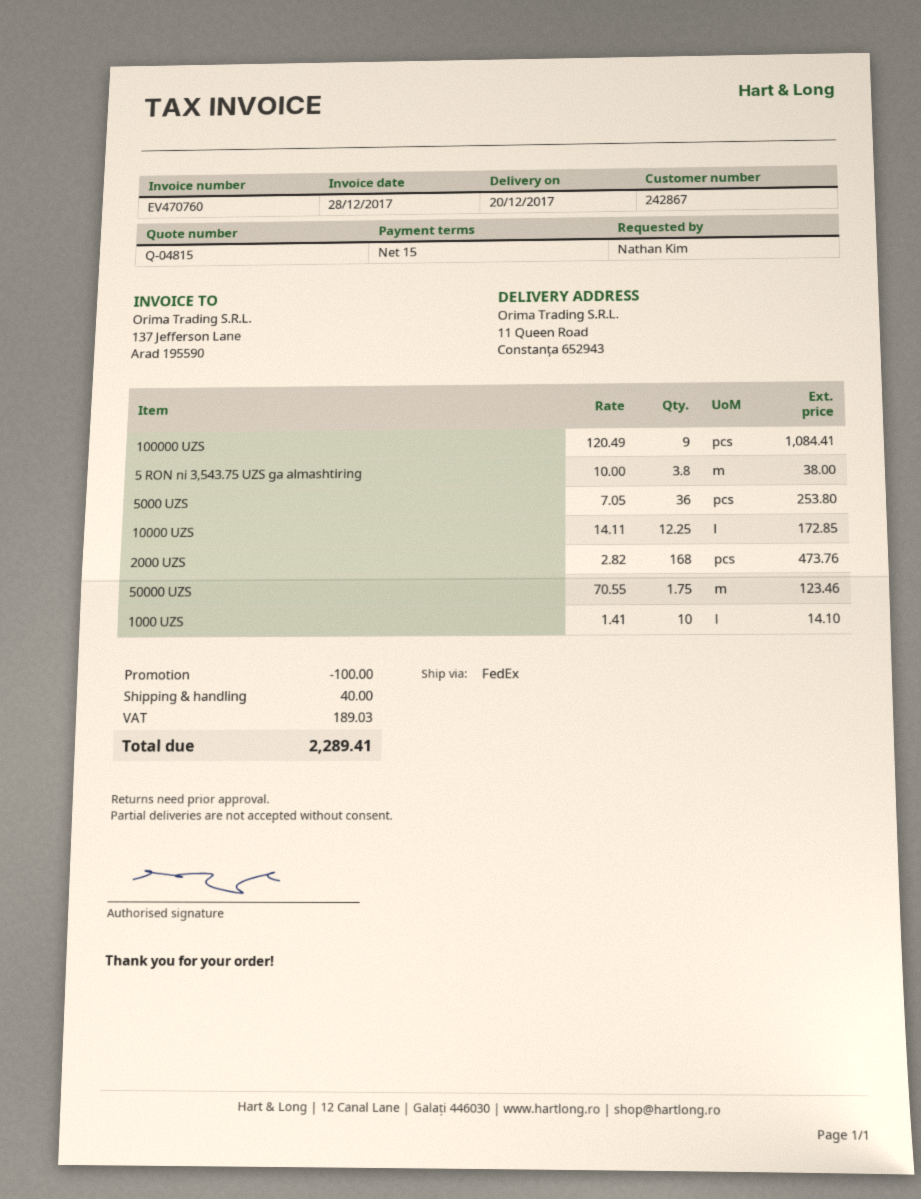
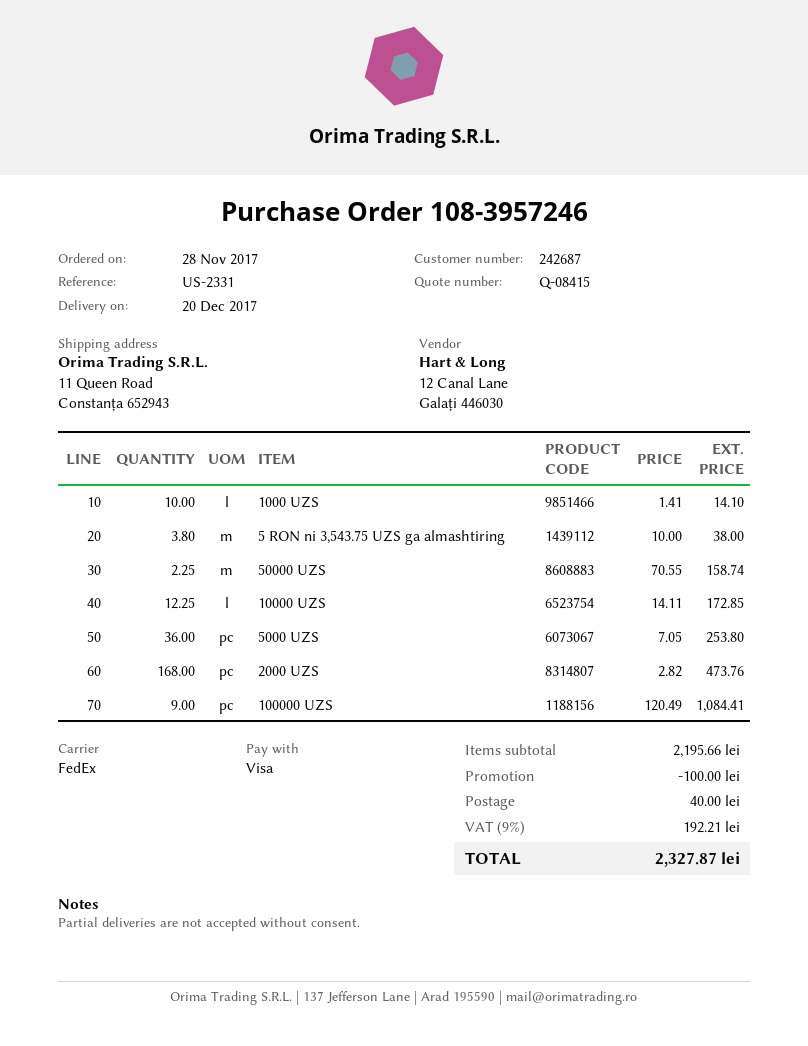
quote number: Q-04815 -> Q-08415
customer number: 242867 -> 242687
50000 UZS: 1.75 x 70.55 = 123.46 -> 2.25 x 70.55 = 158.74
tax: 189.03 -> 192.21
total: 2289.41 -> 2327.87

